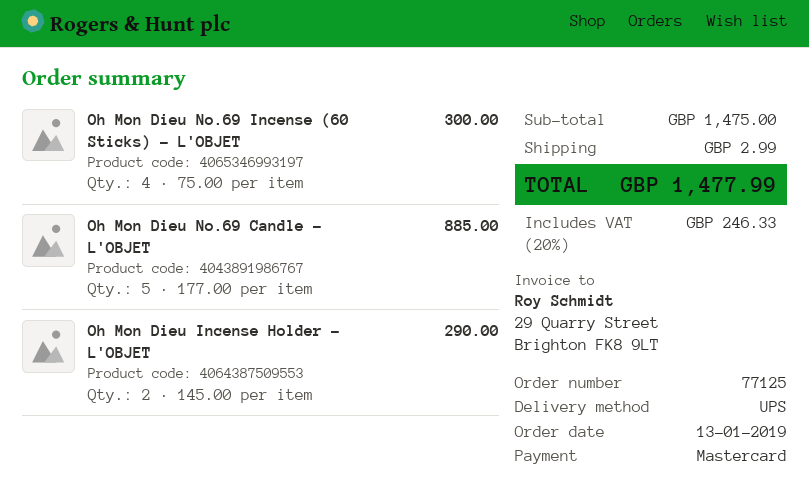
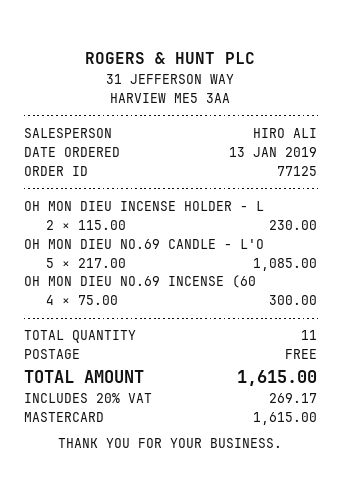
Oh Mon Dieu No.69 Candle - L'OBJET: 5 x 177.00 = 885.00 -> 5 x 217.00 = 1085.00
Oh Mon Dieu Incense Holder - L'OBJET: 2 x 145.00 = 290.00 -> 2 x 115.00 = 230.00
shipping: 2.99 -> 0.00
tax: 20% = 246.33 -> 20% = 269.17
total: 1477.99 -> 1615.00

